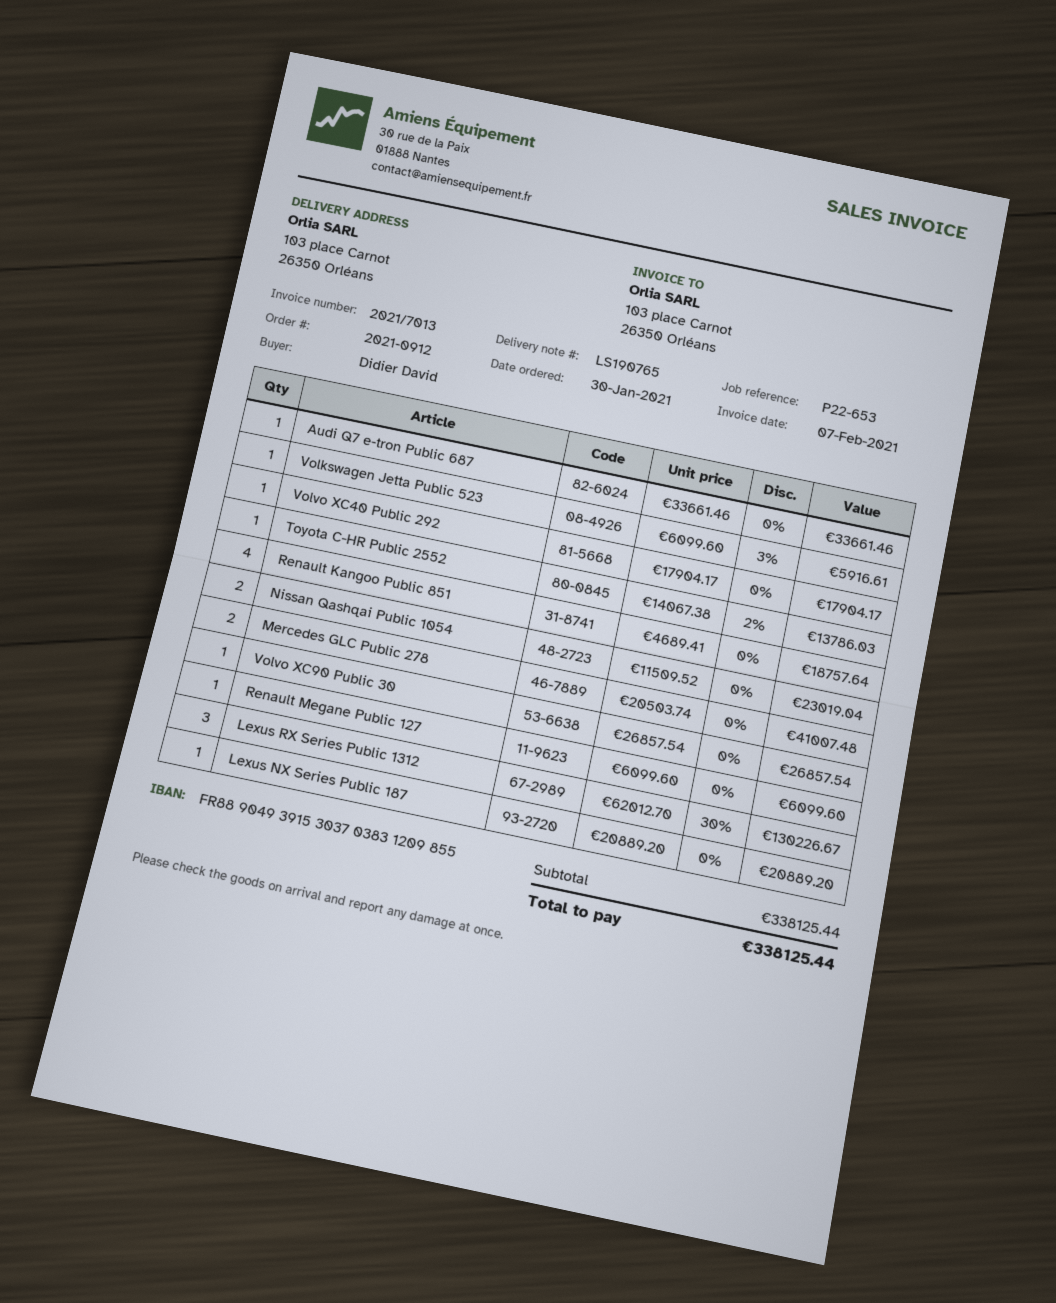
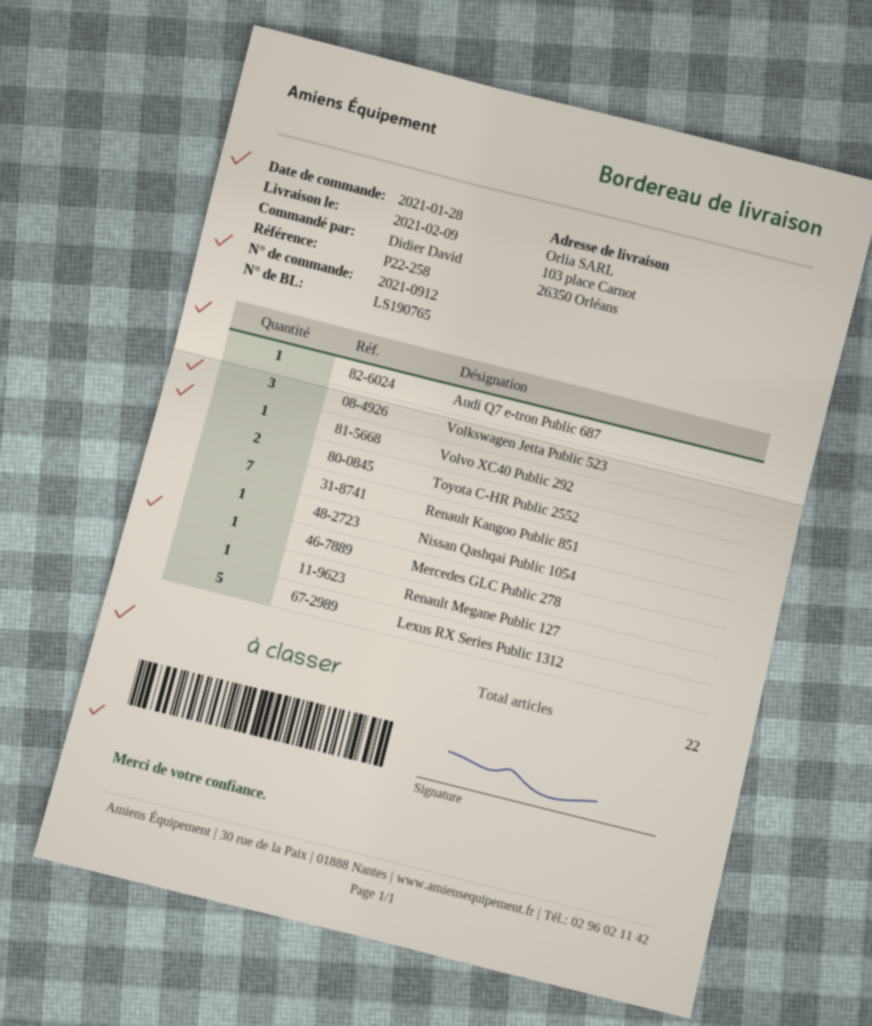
order date: 2021-01-30 -> 2021-01-28
reference: P22-653 -> P22-258
Volkswagen Jetta Public 523: 1 -> 3
Toyota C-HR Public 2552: 1 -> 2
Renault Kangoo Public 851: 4 -> 7
Nissan Qashqai Public 1054: 2 -> 1
Mercedes GLC Public 278: 2 -> 1
Volvo XC90 Public 30: 1 -> none
Lexus RX Series Public 1312: 3 -> 5
Lexus NX Series Public 187: 1 -> none

